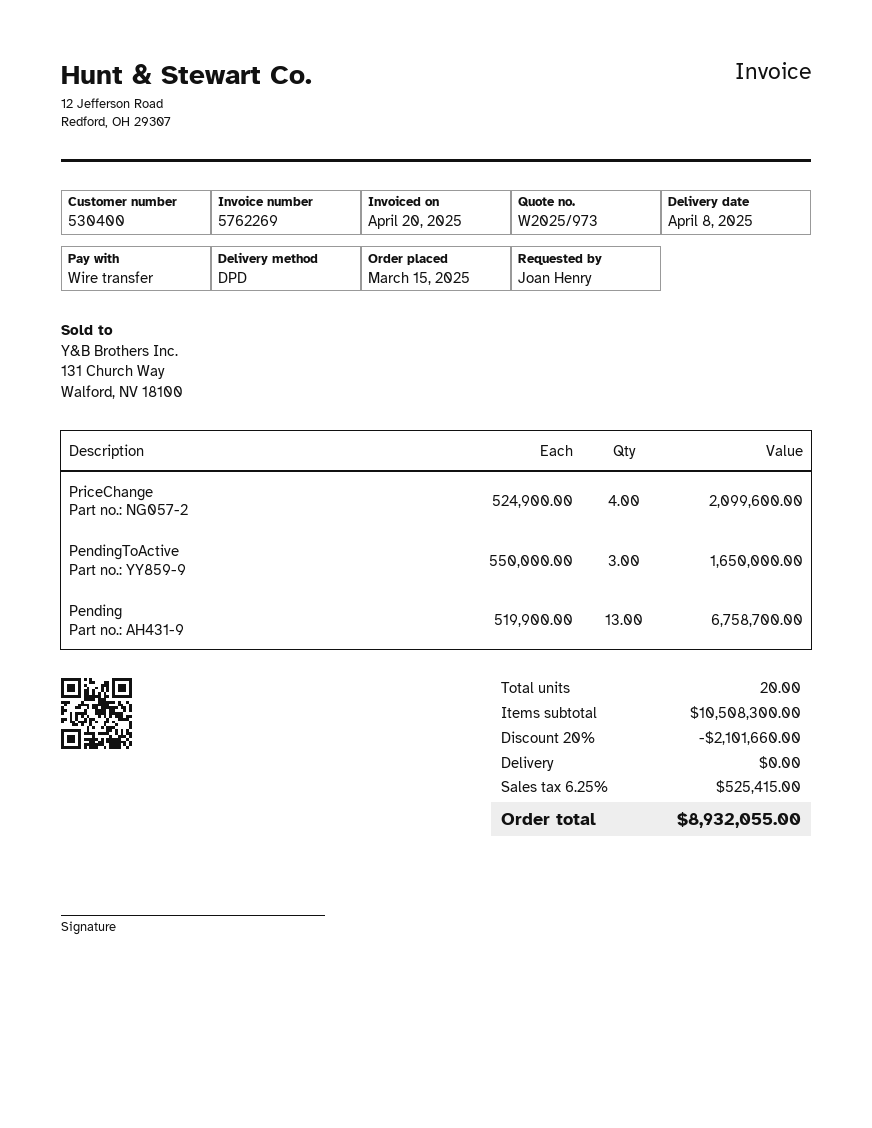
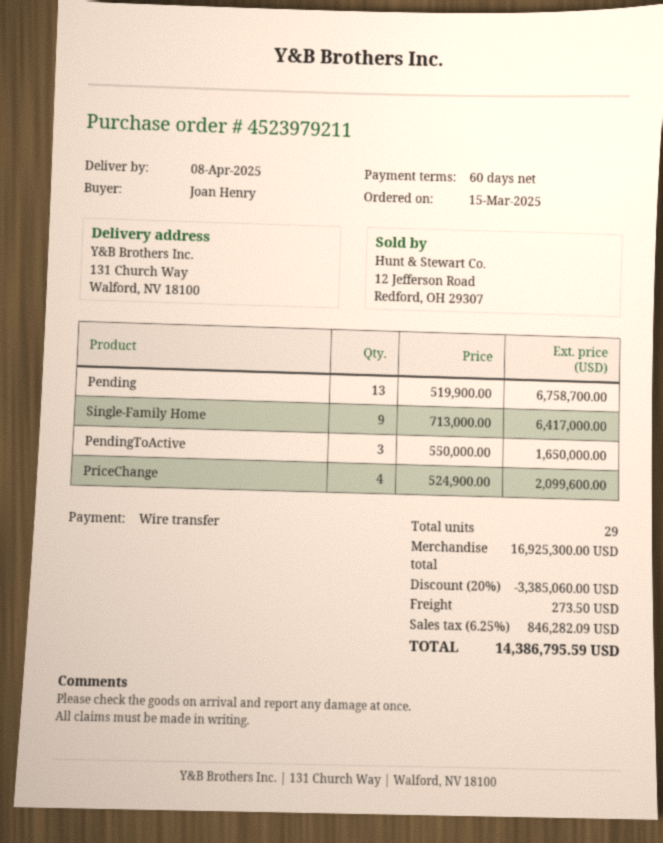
Single-Family Home: none -> 9 x 713000.00 = 6417000.00
total quantity: 20 -> 29
subtotal: 10508300.00 -> 16925300.00
discount: 20% = 2101660.00 -> 20% = 3385060.00
shipping: 0.00 -> 273.50
tax: 6.25% = 525415.00 -> 6.25% = 846282.09
total: 8932055.00 -> 14386795.59

